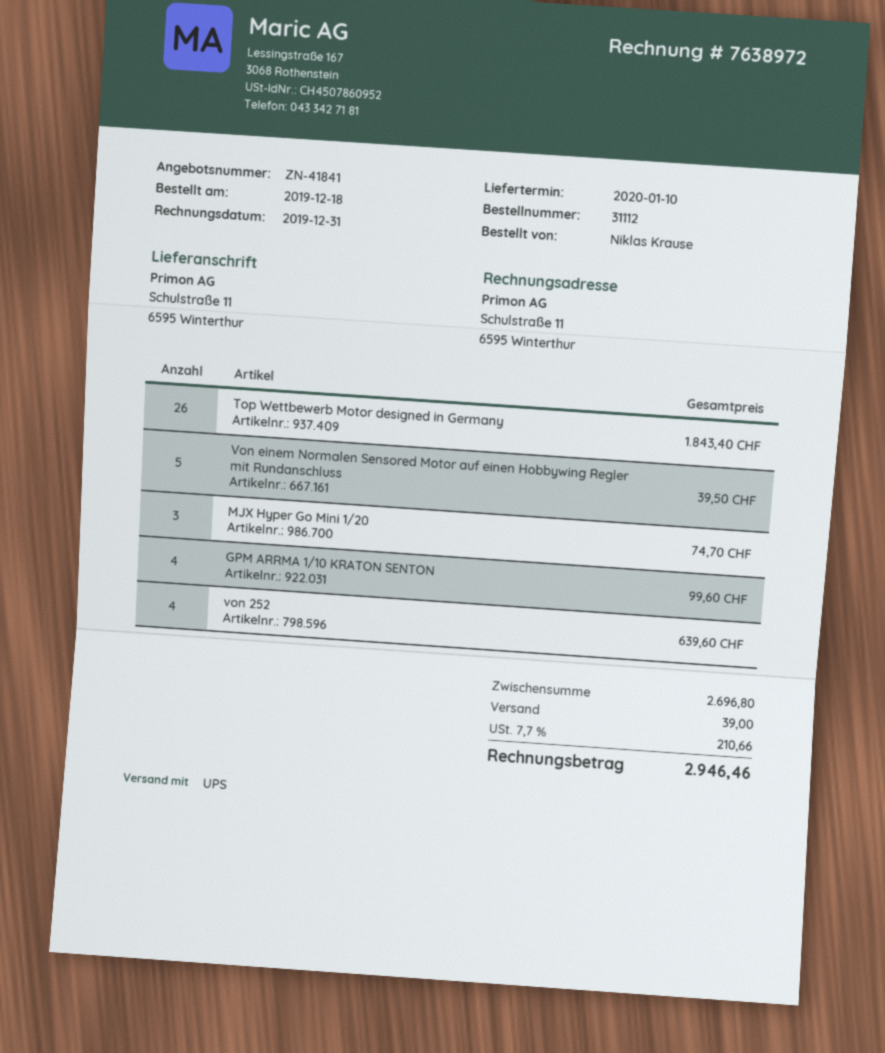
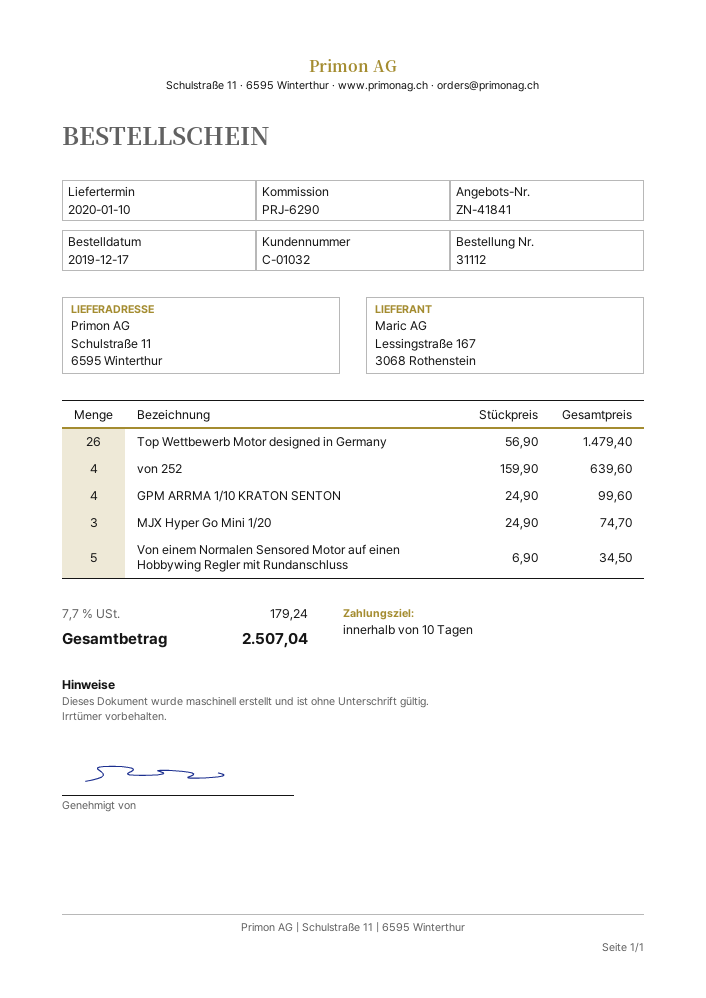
order date: 2019-12-18 -> 2019-12-17
Top Wettbewerb Motor designed in Germany: 26 for 1843.40 -> 26 for 1479.40
Von einem Normalen Sensored Motor auf einen Hobbywing Regler mit Rundanschluss: 5 for 39.50 -> 5 for 34.50
shipping: 39.00 -> none
tax: 7.7% = 210.66 -> 7.7% = 179.24
total: 2946.46 -> 2507.04

